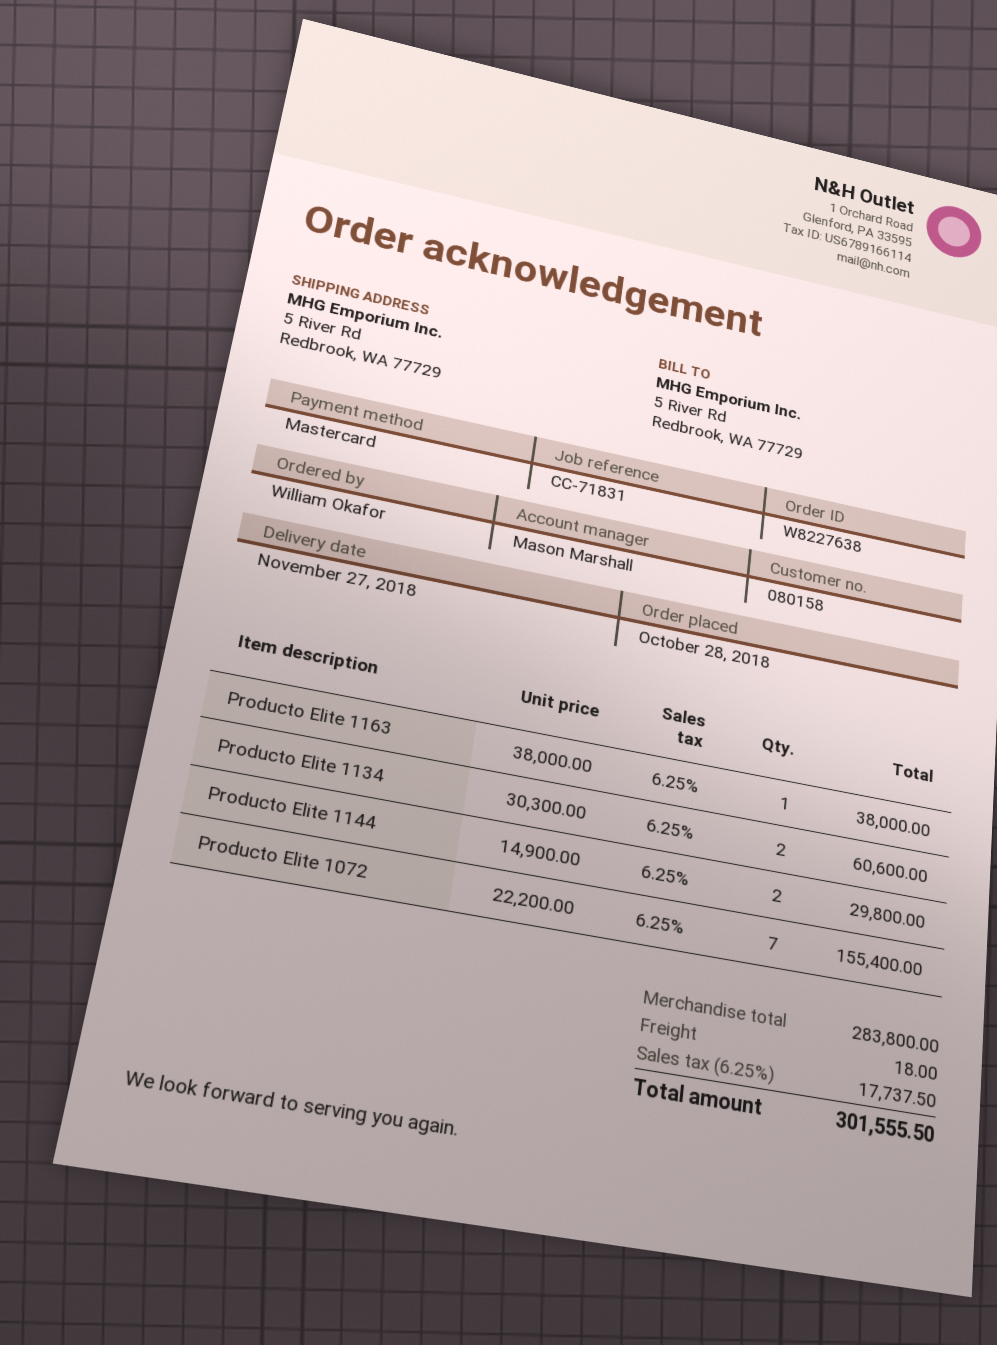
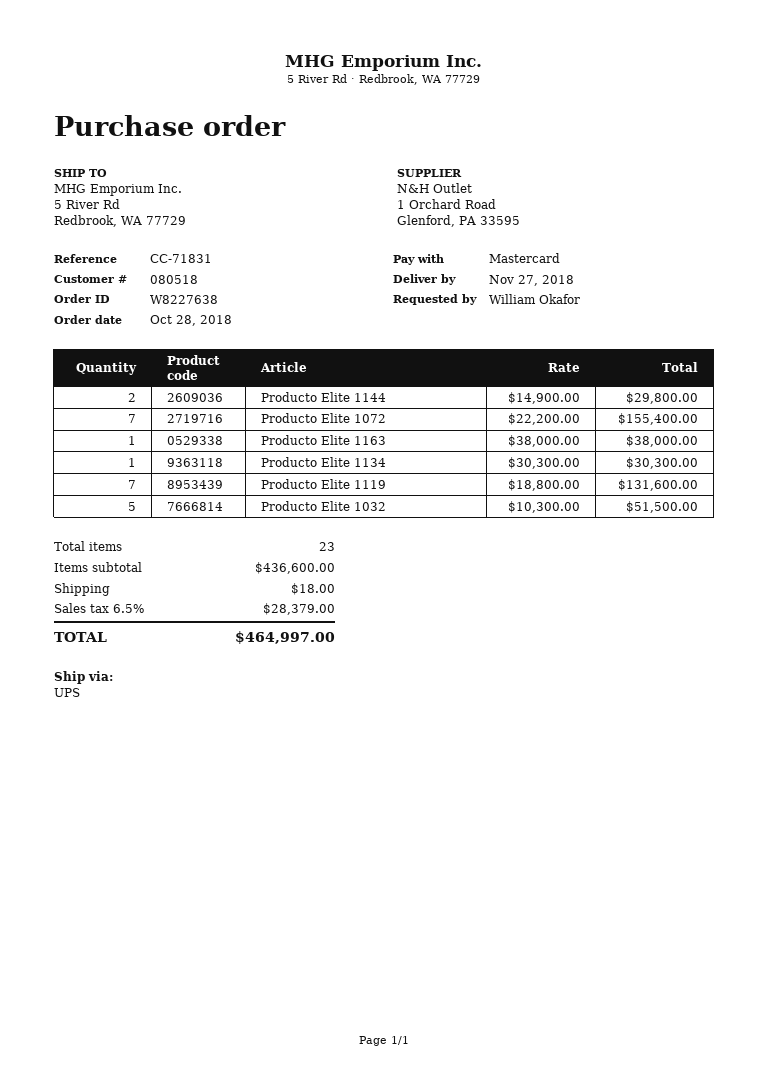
customer number: 080158 -> 080518
Producto Elite 1134: 2 x 30300.00 = 60600.00 -> 1 x 30300.00 = 30300.00
Producto Elite 1119: none -> 7 x 18800.00 = 131600.00
Producto Elite 1032: none -> 5 x 10300.00 = 51500.00
subtotal: 283800.00 -> 436600.00
tax: 6.25% = 17737.50 -> 6.5% = 28379.00
total: 301555.50 -> 464997.00

